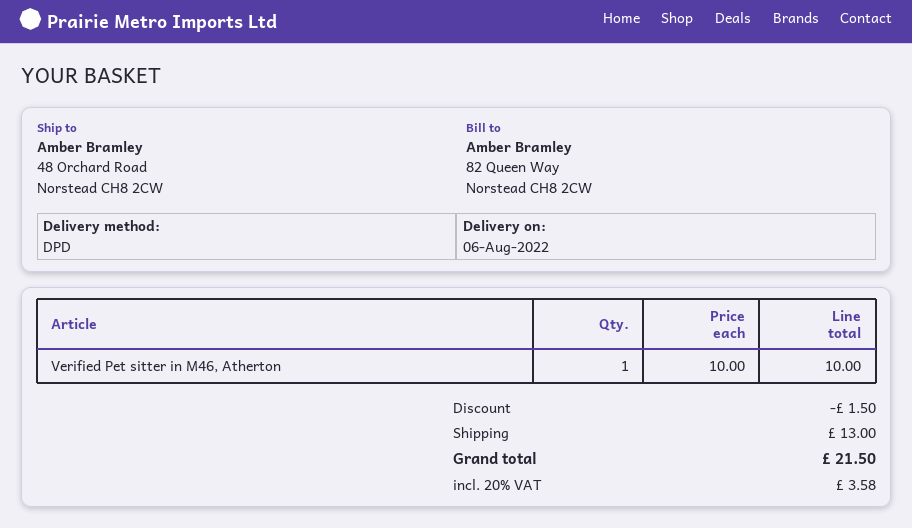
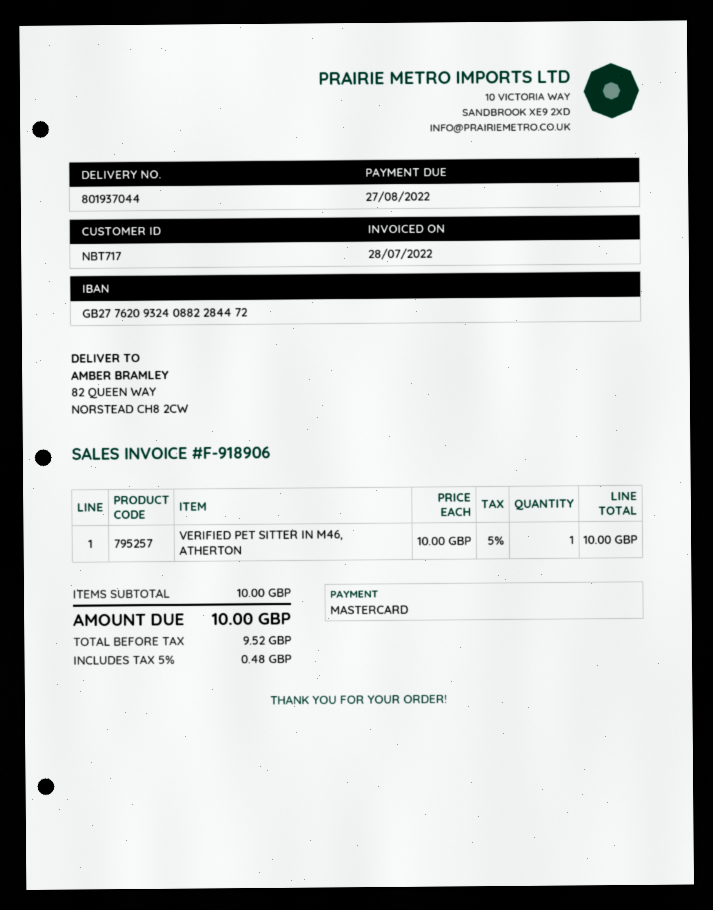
ship to: 48 Orchard Road, Norstead CH8 2CW -> 82 QUEEN WAY, NORSTEAD CH8 2CW
discount: 1.50 -> none
shipping: 13.00 -> none
tax: 20% = 3.58 -> 5% = 0.48
total: 21.50 -> 10.00

